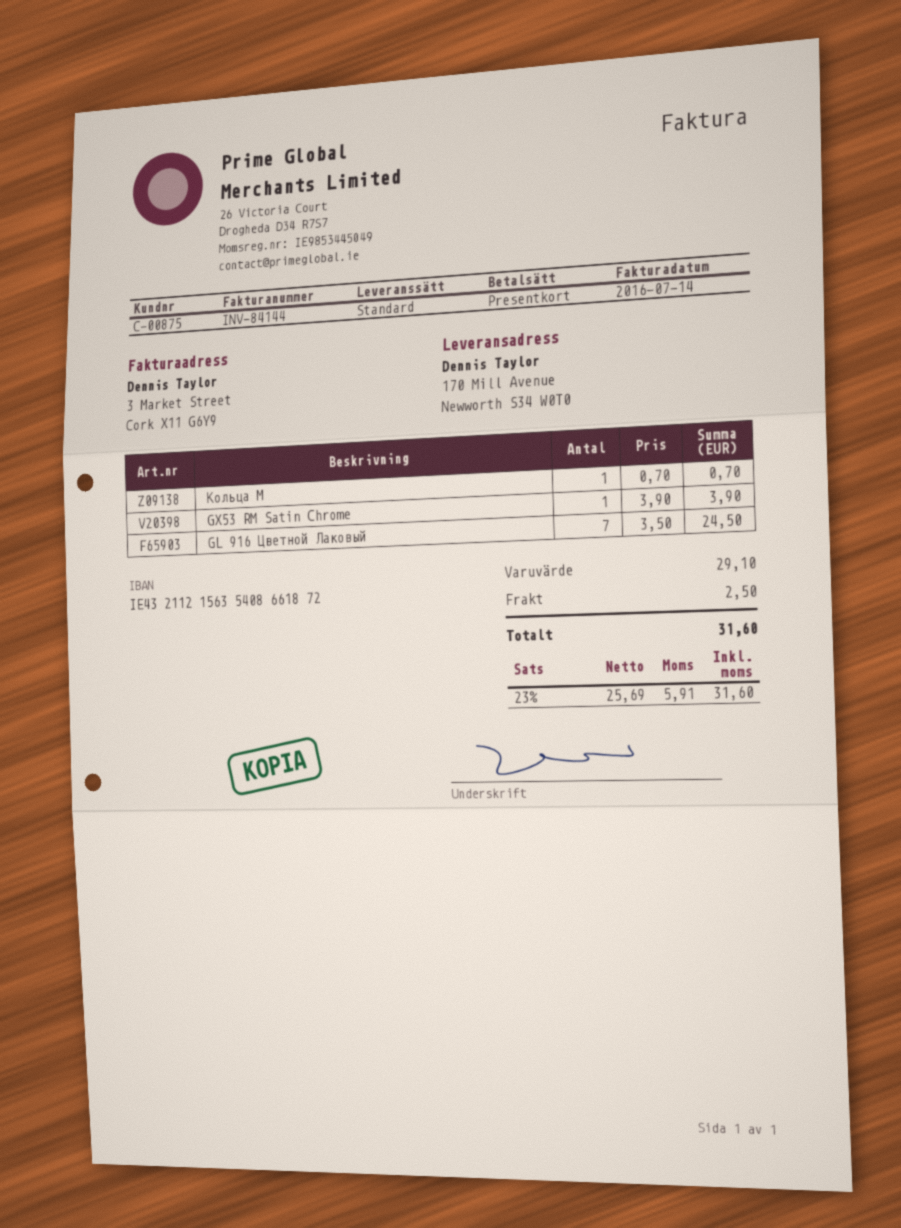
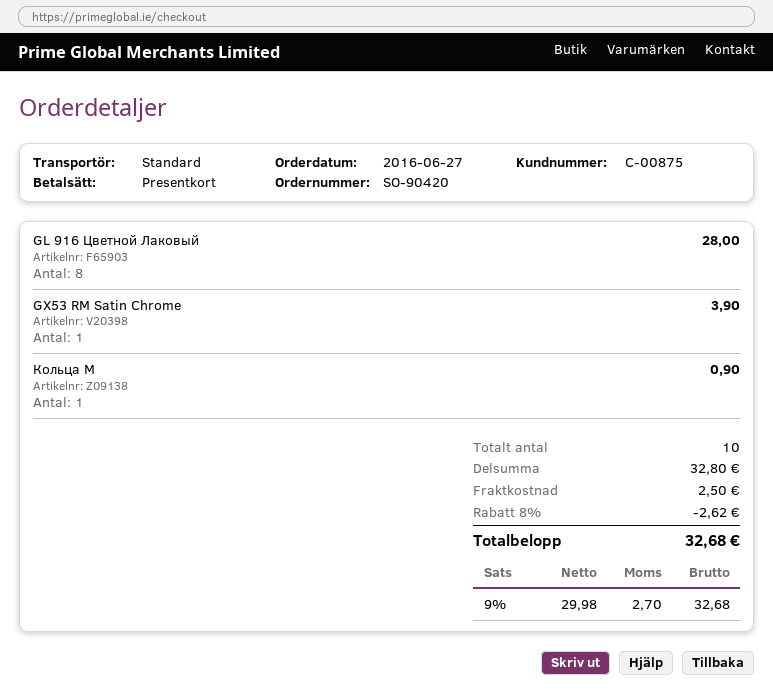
Кольца M: 1 for 0.70 -> 1 for 0.90
GL 916 Цветной Лаковый: 7 for 24.50 -> 8 for 28.00
subtotal: 29.10 -> 32.80
discount: none -> 8% = 2.62
net: 25.69 -> 29.98
tax: 23% = 5.91 -> 9% = 2.70
total: 31.60 -> 32.68

